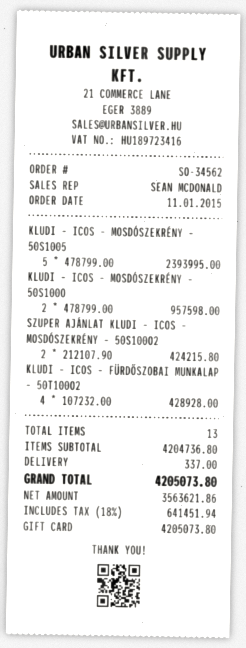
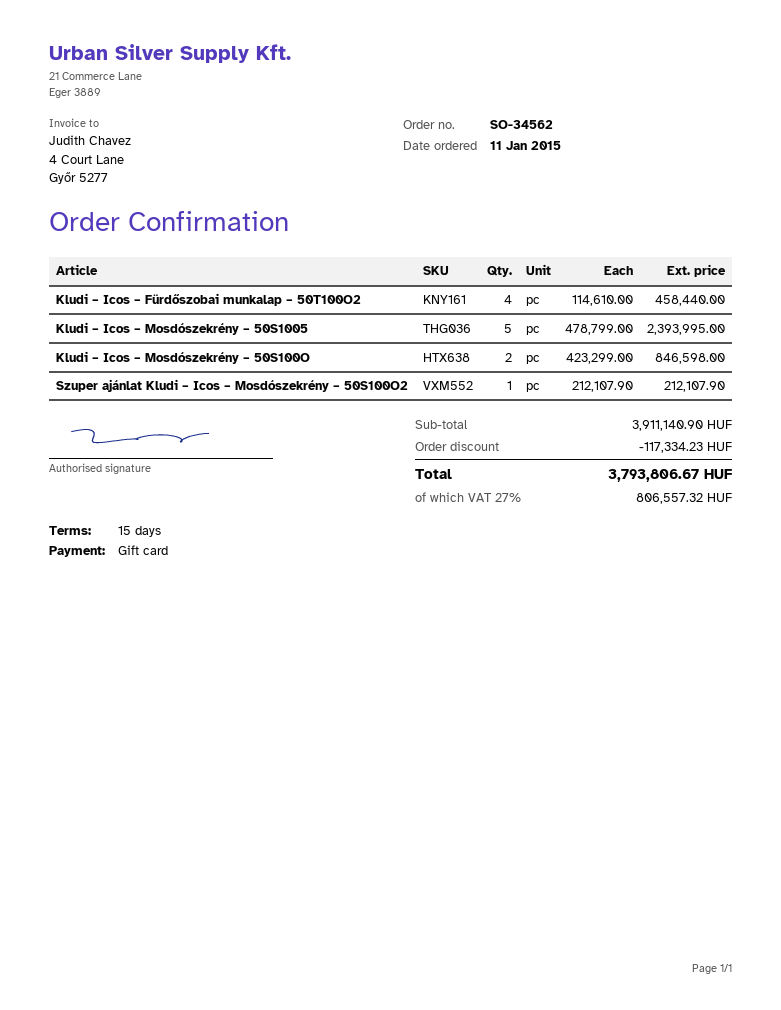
KLUDI – ICOS – MOSDÓSZEKRÉNY – 50S100O: 2 x 478799.00 = 957598.00 -> 2 x 423299.00 = 846598.00
SZUPER AJÁNLAT KLUDI – ICOS – MOSDÓSZEKRÉNY – 50S100O2: 2 x 212107.90 = 424215.80 -> 1 x 212107.90 = 212107.90
KLUDI – ICOS – FÜRDŐSZOBAI MUNKALAP – 50T100O2: 4 x 107232.00 = 428928.00 -> 4 x 114610.00 = 458440.00
subtotal: 4204736.80 -> 3911140.90
discount: none -> 117334.23
shipping: 337.00 -> none
tax: 18% = 641451.94 -> 27% = 806557.32
total: 4205073.80 -> 3793806.67

